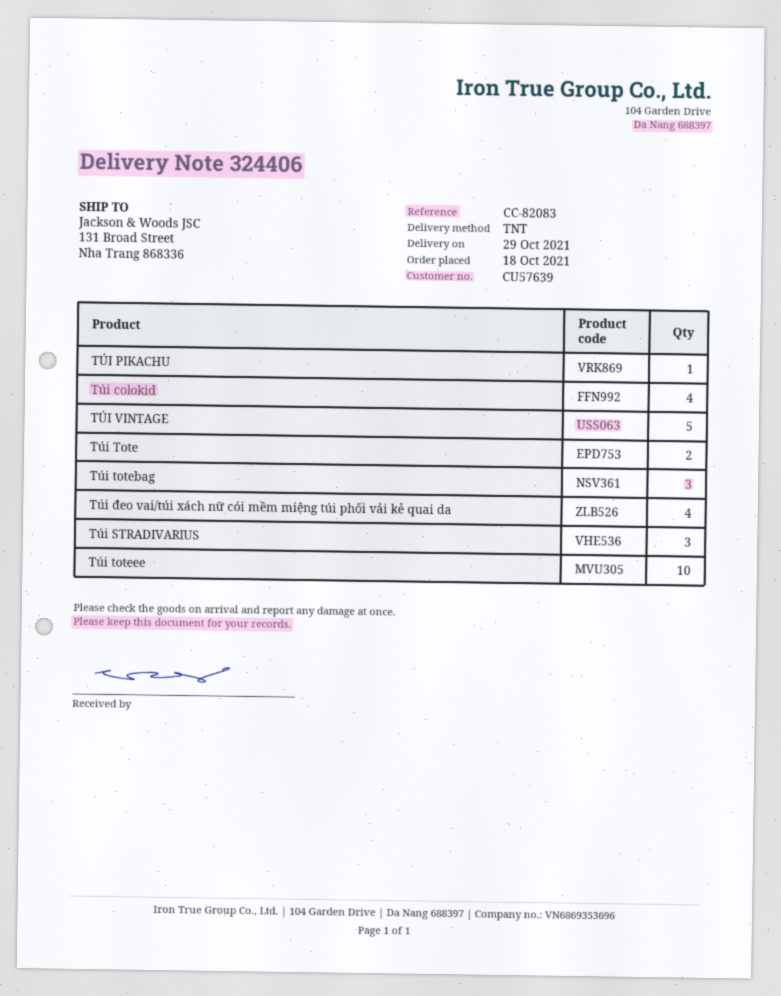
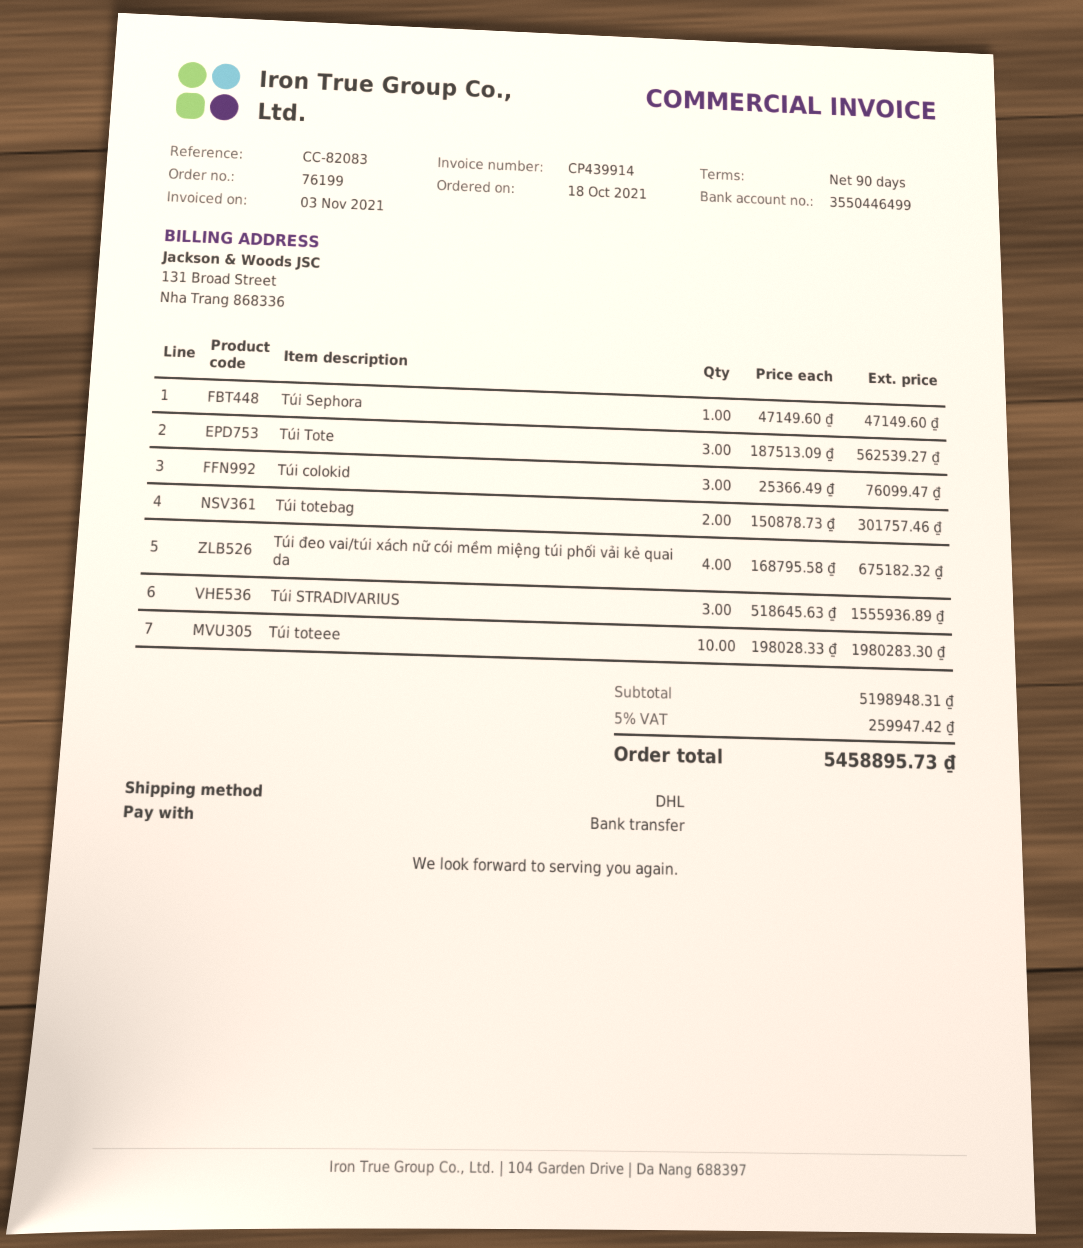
shipping method: TNT -> DHL
TÚI PIKACHU: 1 -> none
Túi colokid: 4 -> 3
TÚI VINTAGE: 5 -> none
Túi Tote: 2 -> 3
Túi totebag: 3 -> 2
Túi Sephora: none -> 1

